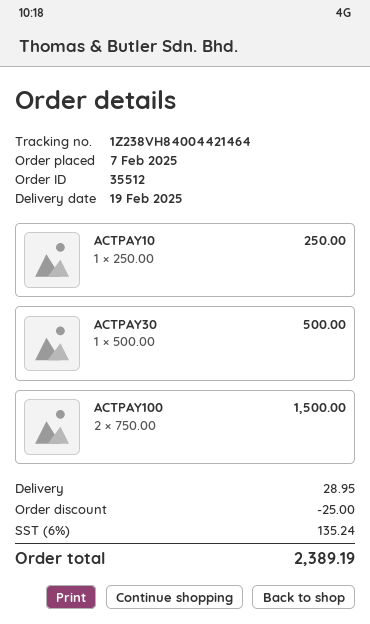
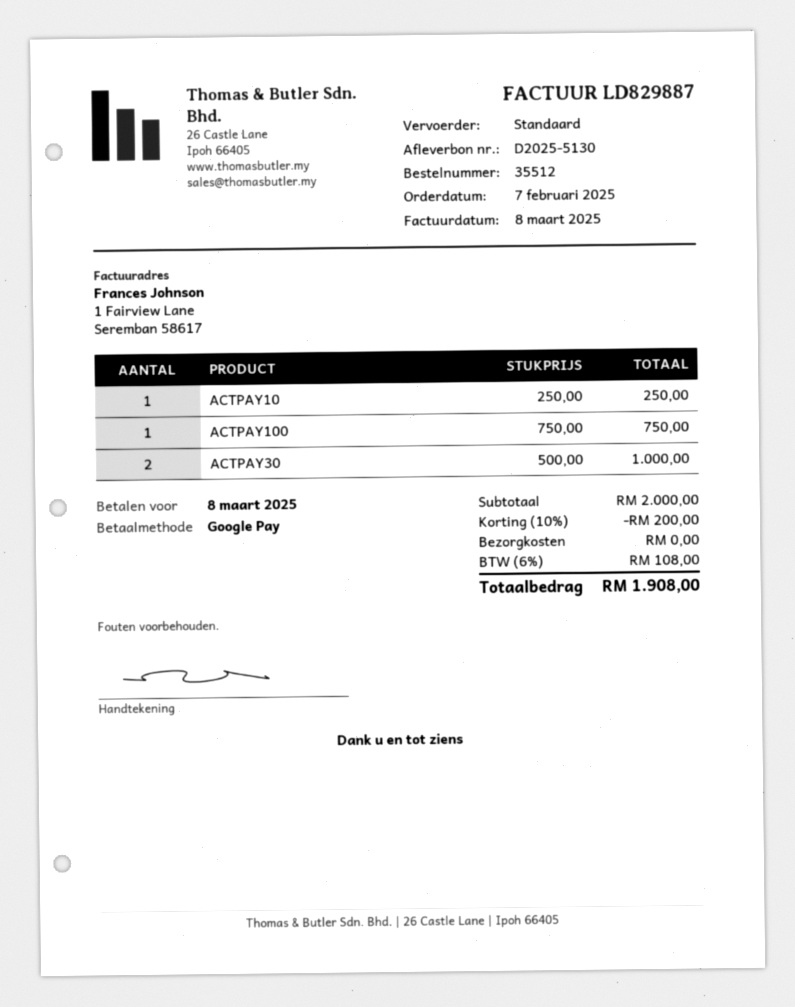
ACTPAY30: 1 x 500.00 = 500.00 -> 2 x 500.00 = 1000.00
ACTPAY100: 2 x 750.00 = 1500.00 -> 1 x 750.00 = 750.00
discount: 25.00 -> 200.00
shipping: 28.95 -> 0.00
tax: 6% = 135.24 -> 6% = 108.00
total: 2389.19 -> 1908.00

